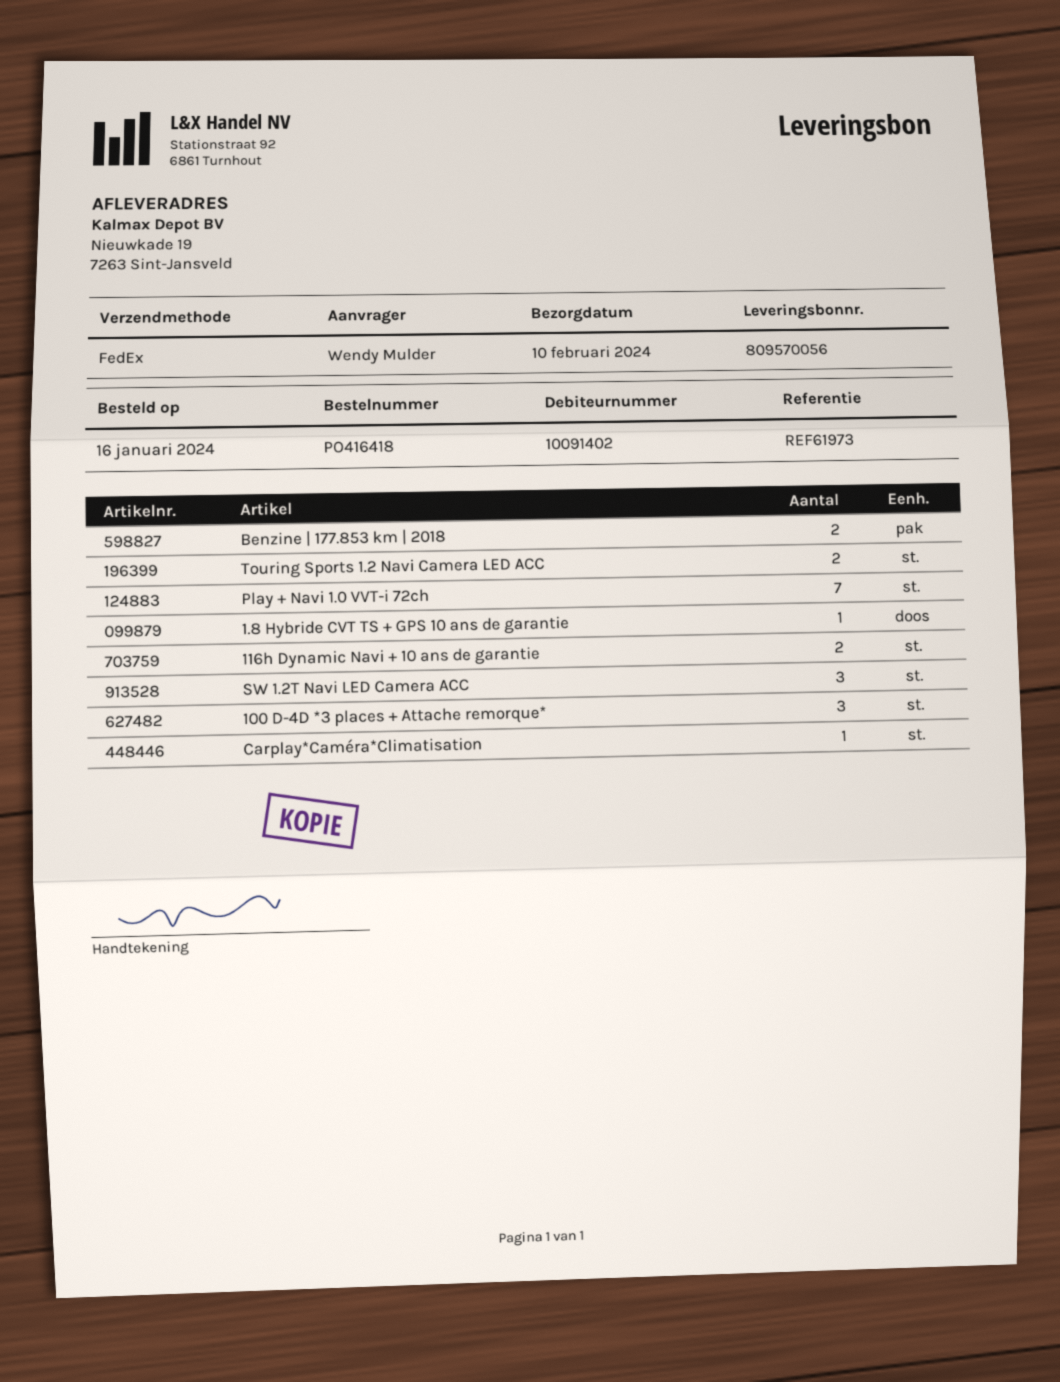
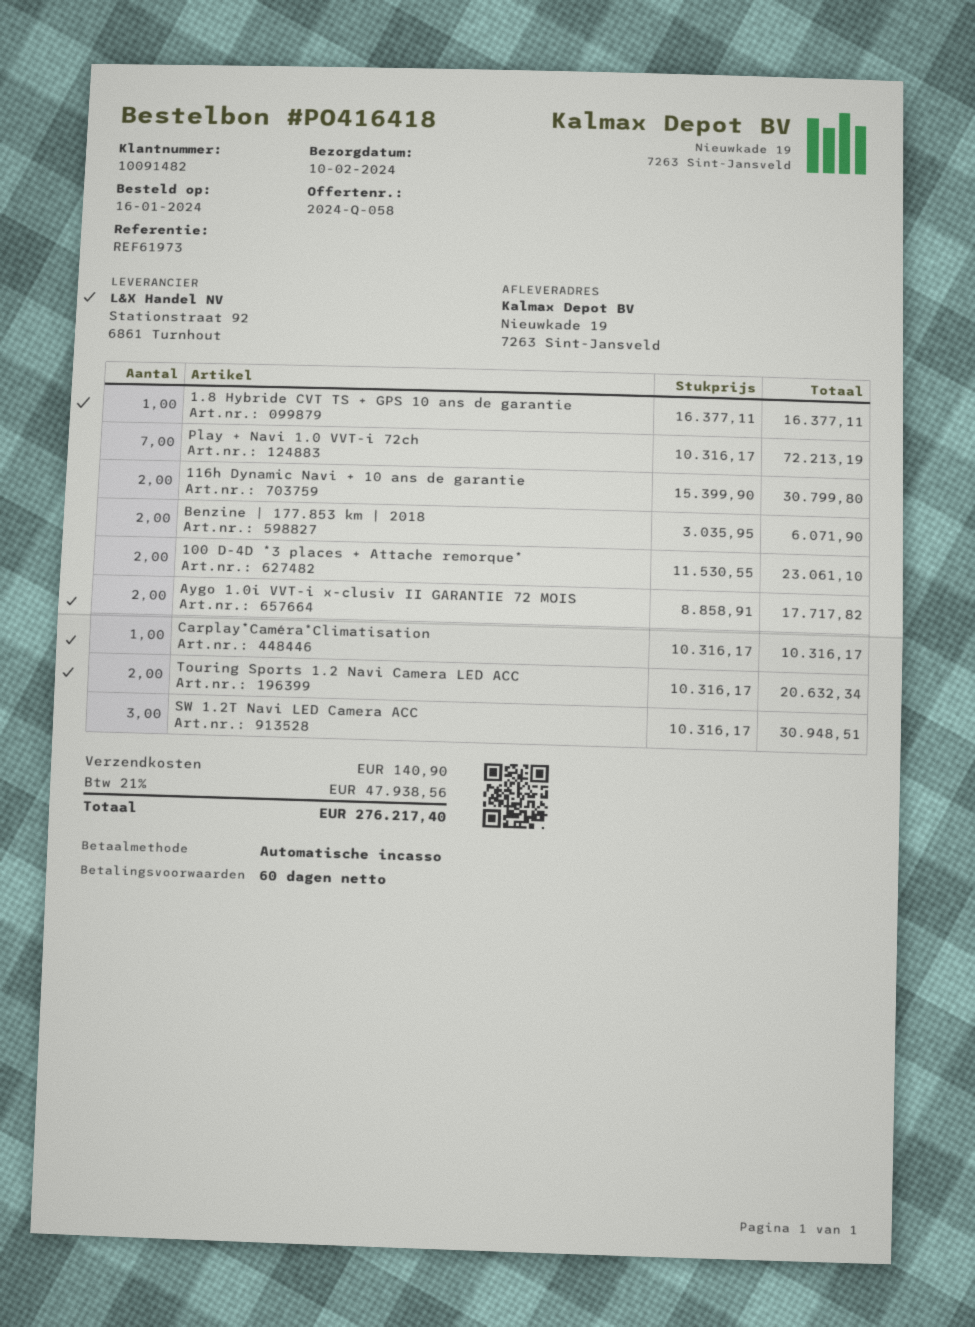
customer number: 10091402 -> 10091482
100 D-4D *3 places + Attache remorque*: 3 -> 2
Aygo 1.0i VVT-i x-clusiv II GARANTIE 72 MOIS: none -> 2

